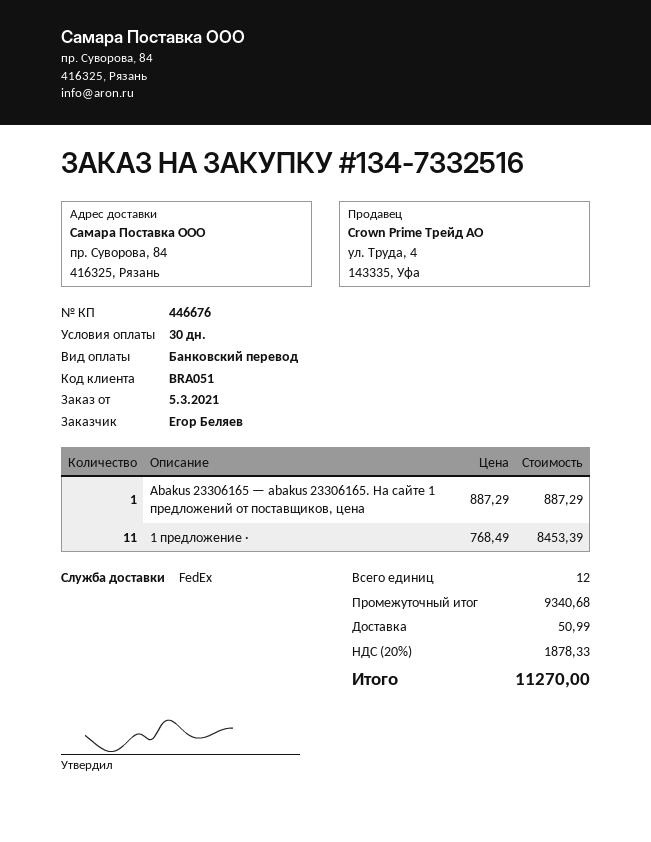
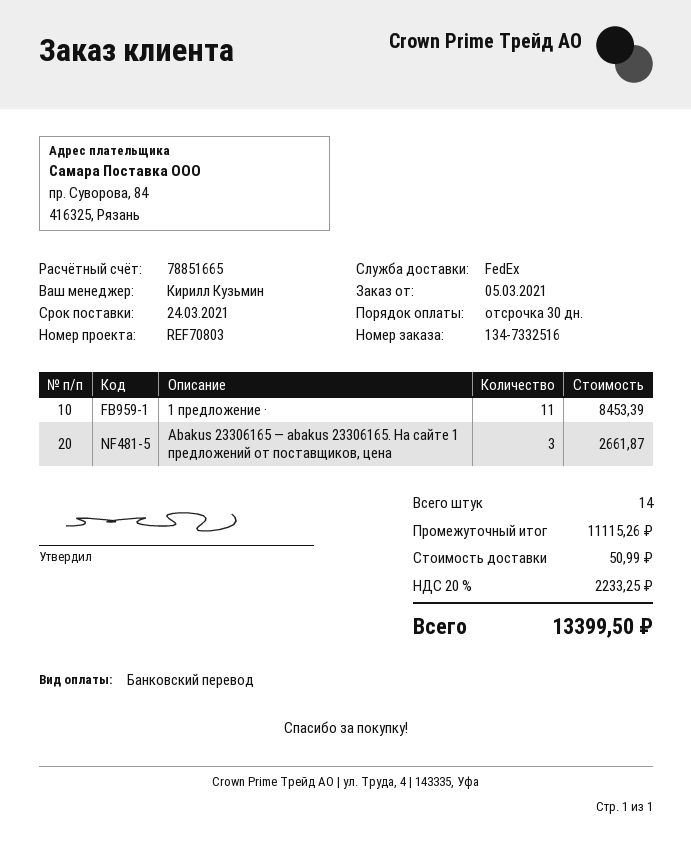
Abakus 23306165 — abakus 23306165. На сайте 1 предложений от поставщиков, цена: 1 for 887.29 -> 3 for 2661.87
total quantity: 12 -> 14
subtotal: 9340.68 -> 11115.26
tax: 20% = 1878.33 -> 20% = 2233.25
total: 11270.00 -> 13399.50

